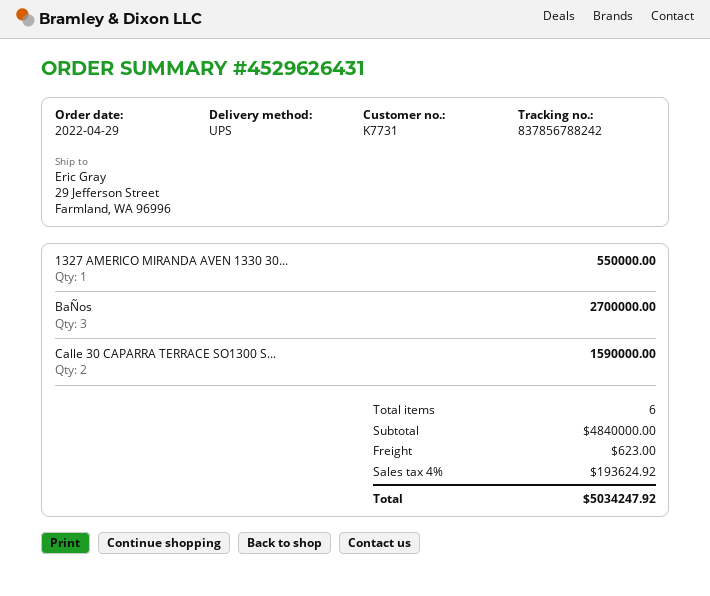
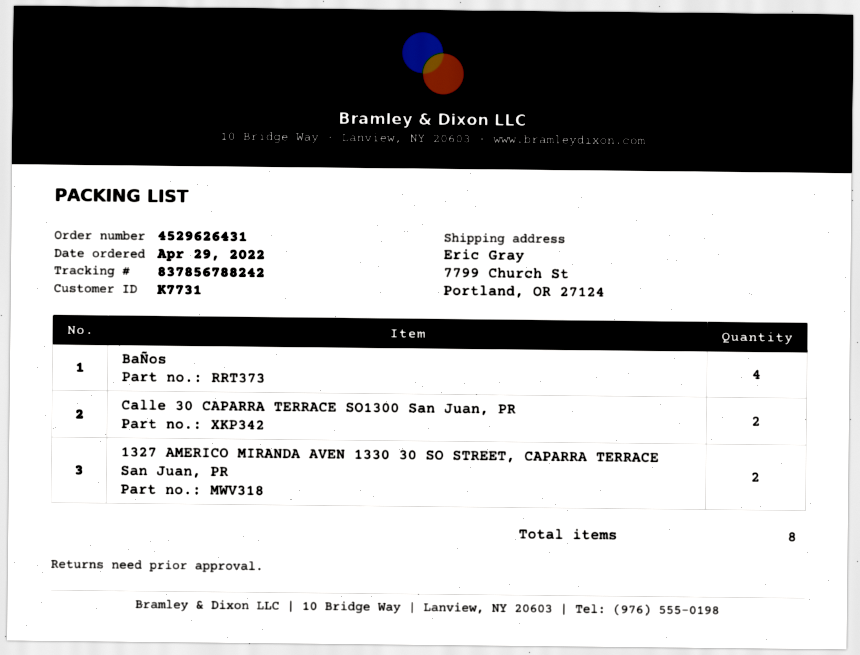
ship to: 29 Jefferson Street, Farmland, WA 96996 -> 7799 Church St, Portland, OR 27124
1327 AMERICO MIRANDA AVEN 1330 30...: 1 -> 2
BaÑos: 3 -> 4
total quantity: 6 -> 8

